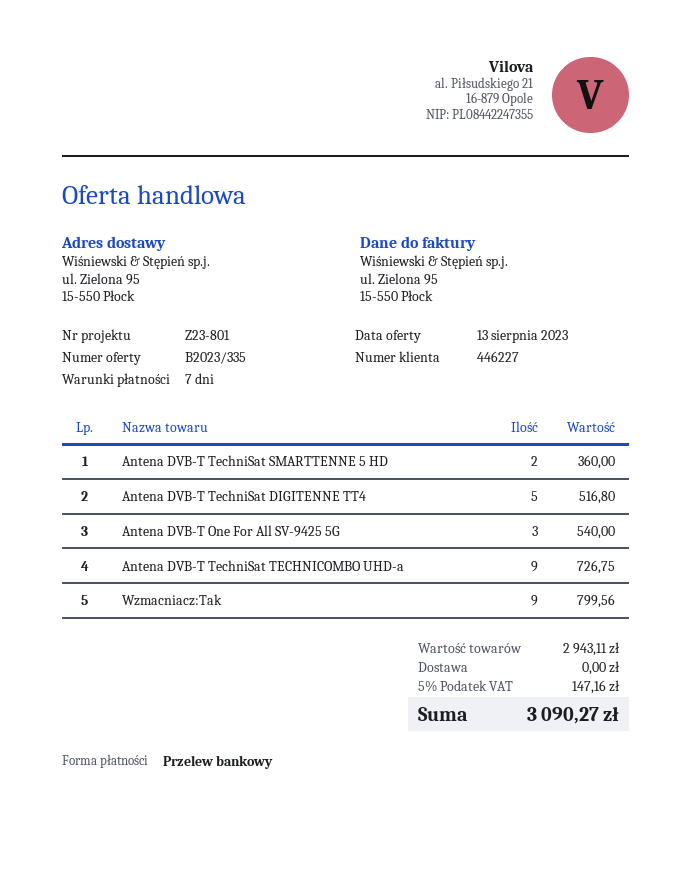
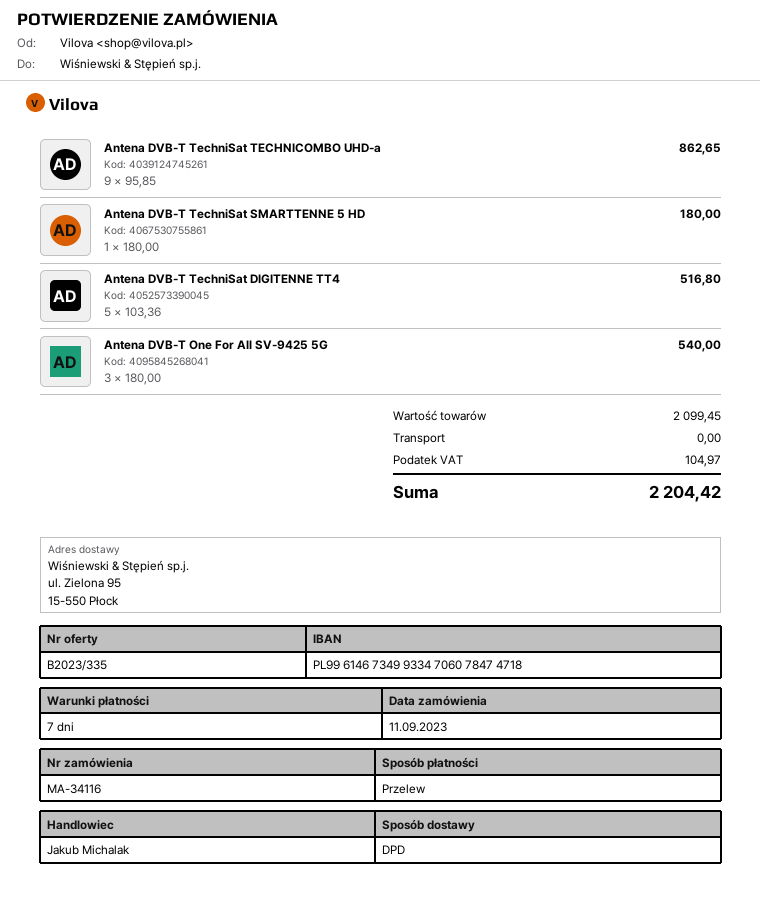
Antena DVB-T TechniSat SMARTTENNE 5 HD: 2 for 360.00 -> 1 for 180.00
Antena DVB-T TechniSat TECHNICOMBO UHD-a: 9 for 726.75 -> 9 for 862.65
Wzmacniacz:Tak: 9 for 799.56 -> none
subtotal: 2943.11 -> 2099.45
tax: 147.16 -> 104.97
total: 3090.27 -> 2204.42

